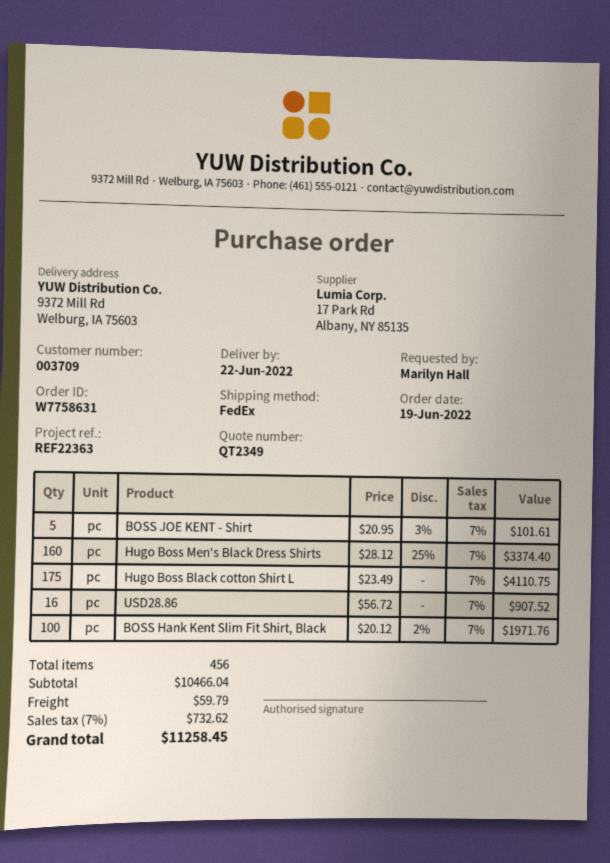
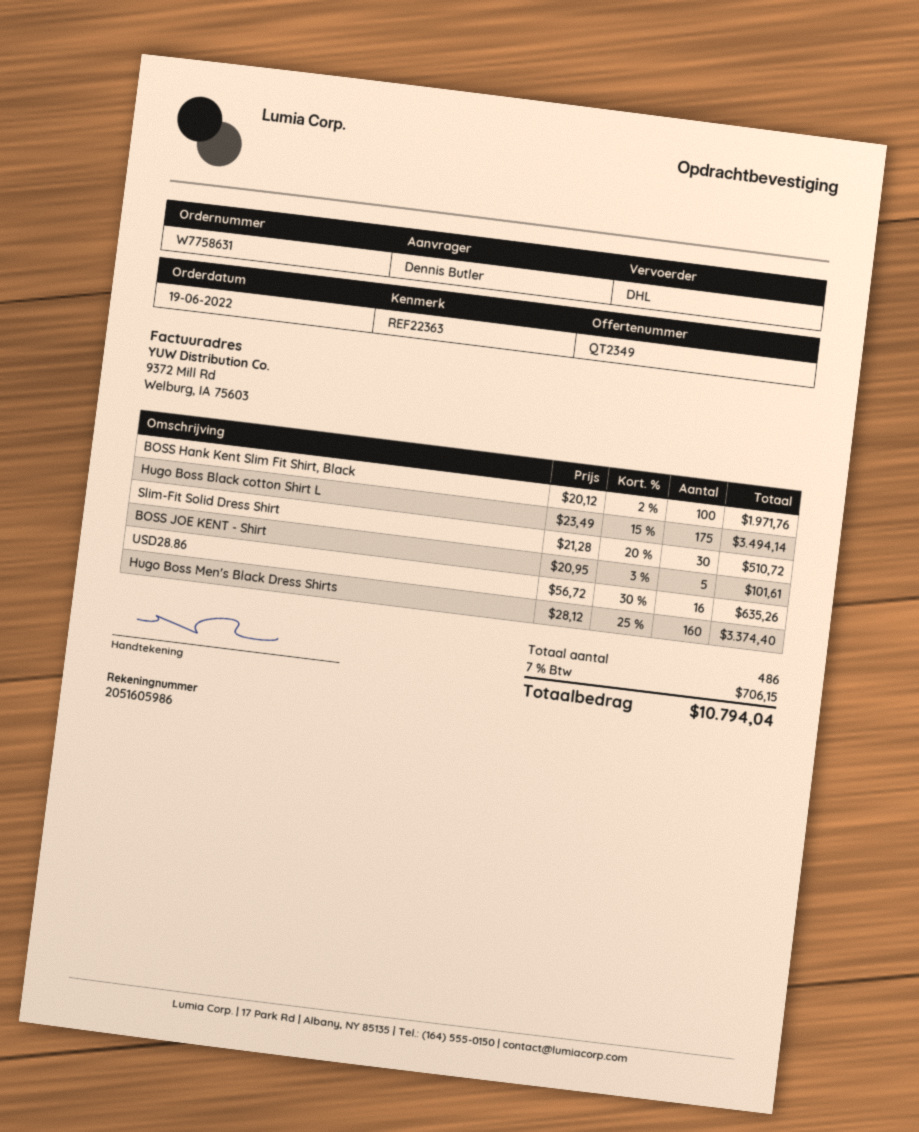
ordered by: Marilyn Hall -> Dennis Butler
shipping method: FedEx -> DHL
Hugo Boss Black cotton Shirt L: 175 x 23.49 = 4110.75 -> 175 x 23.49 - 15% = 3494.14
USD28.86: 16 x 56.72 = 907.52 -> 16 x 56.72 - 30% = 635.26
Slim-Fit Solid Dress Shirt: none -> 30 x 21.28 - 20% = 510.72
total quantity: 456 -> 486
shipping: 59.79 -> none
tax: 7% = 732.62 -> 7% = 706.15
total: 11258.45 -> 10794.04

